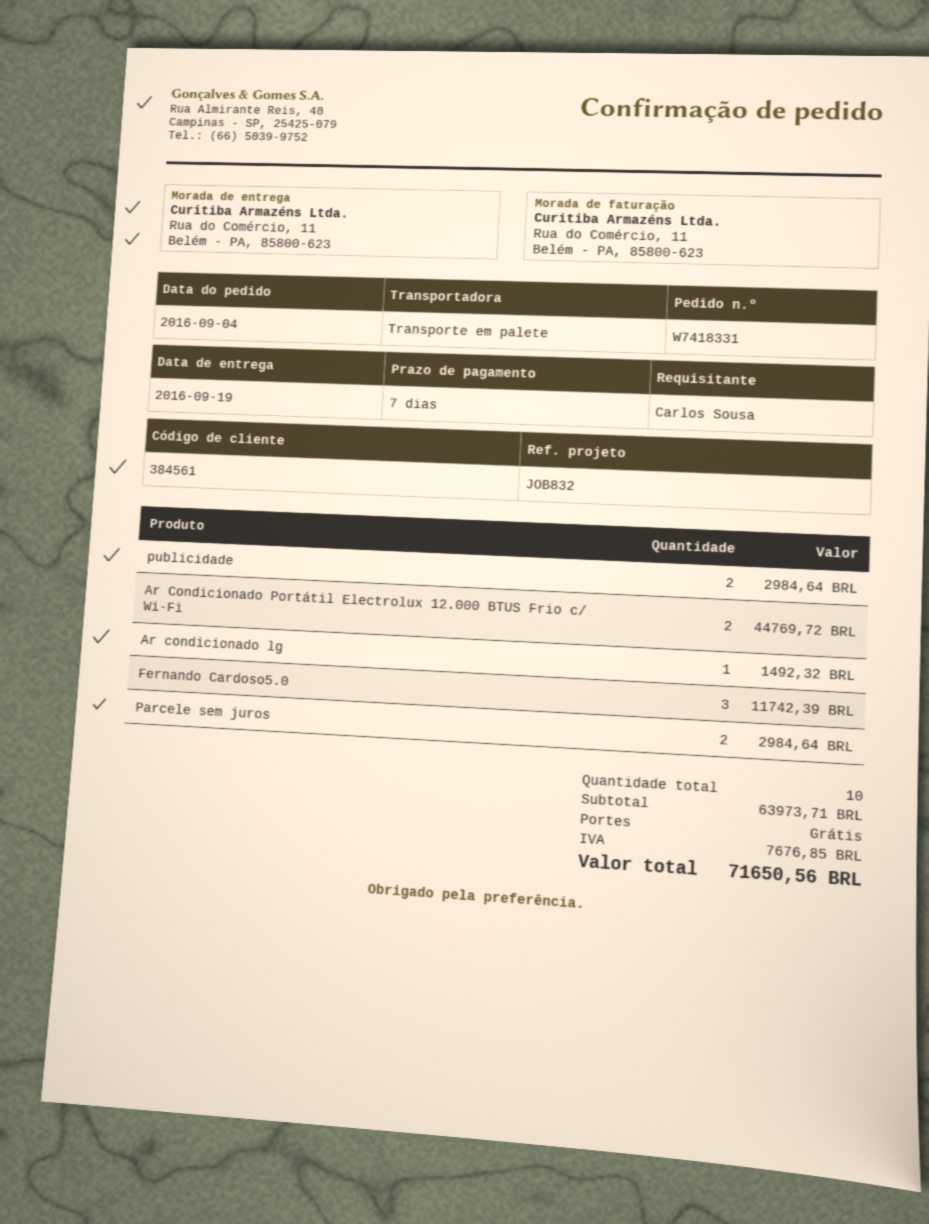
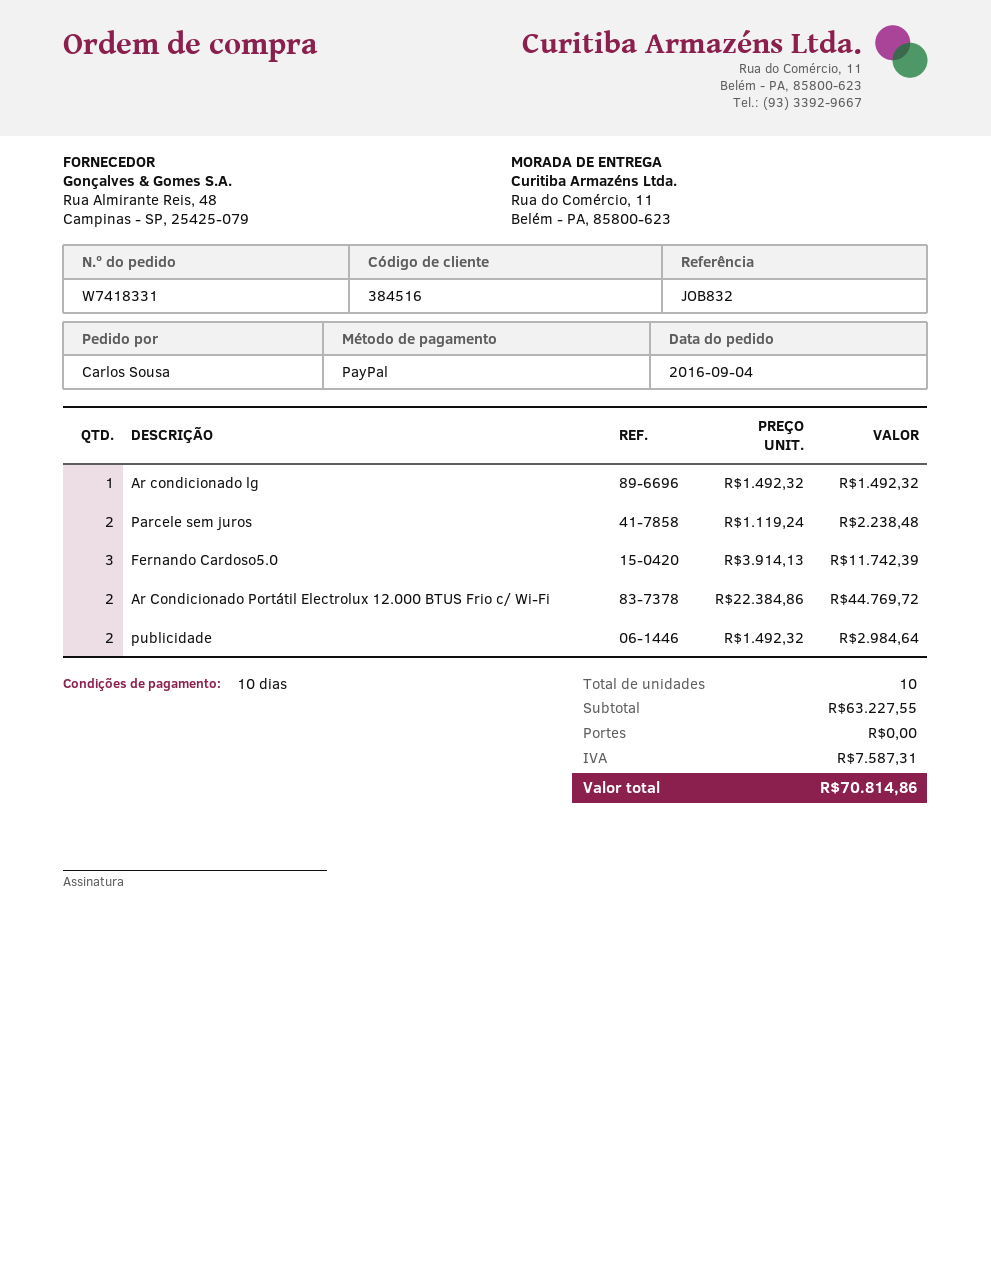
payment terms: 7 days -> 10 days
customer number: 384561 -> 384516
Parcele sem juros: 2 for 2984.64 -> 2 for 2238.48
subtotal: 63973.71 -> 63227.55
tax: 7676.85 -> 7587.31
total: 71650.56 -> 70814.86

